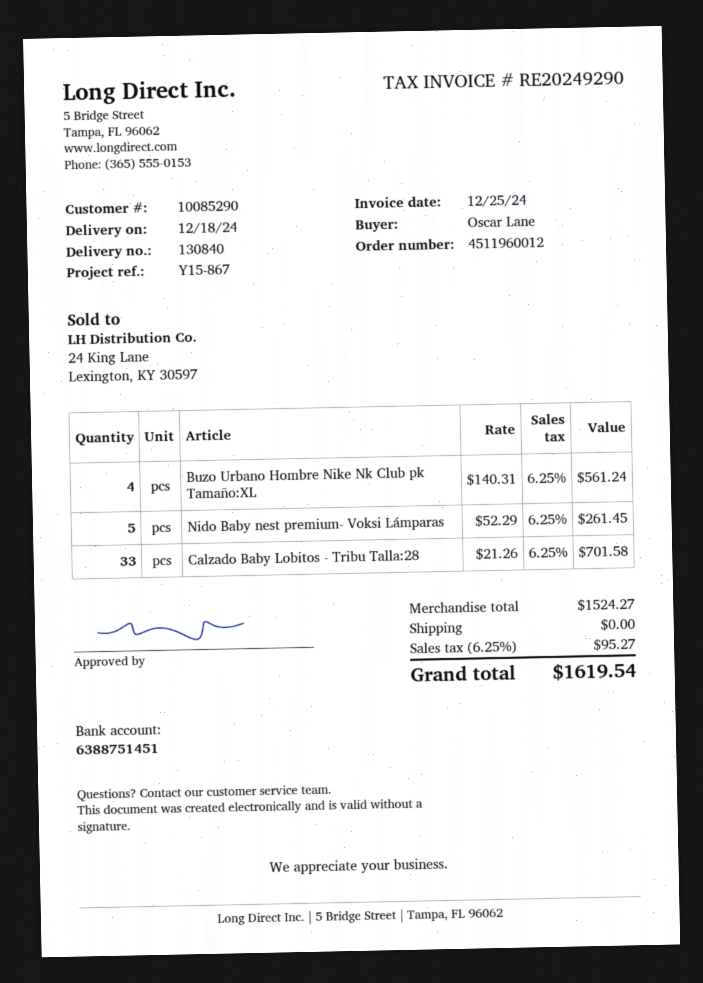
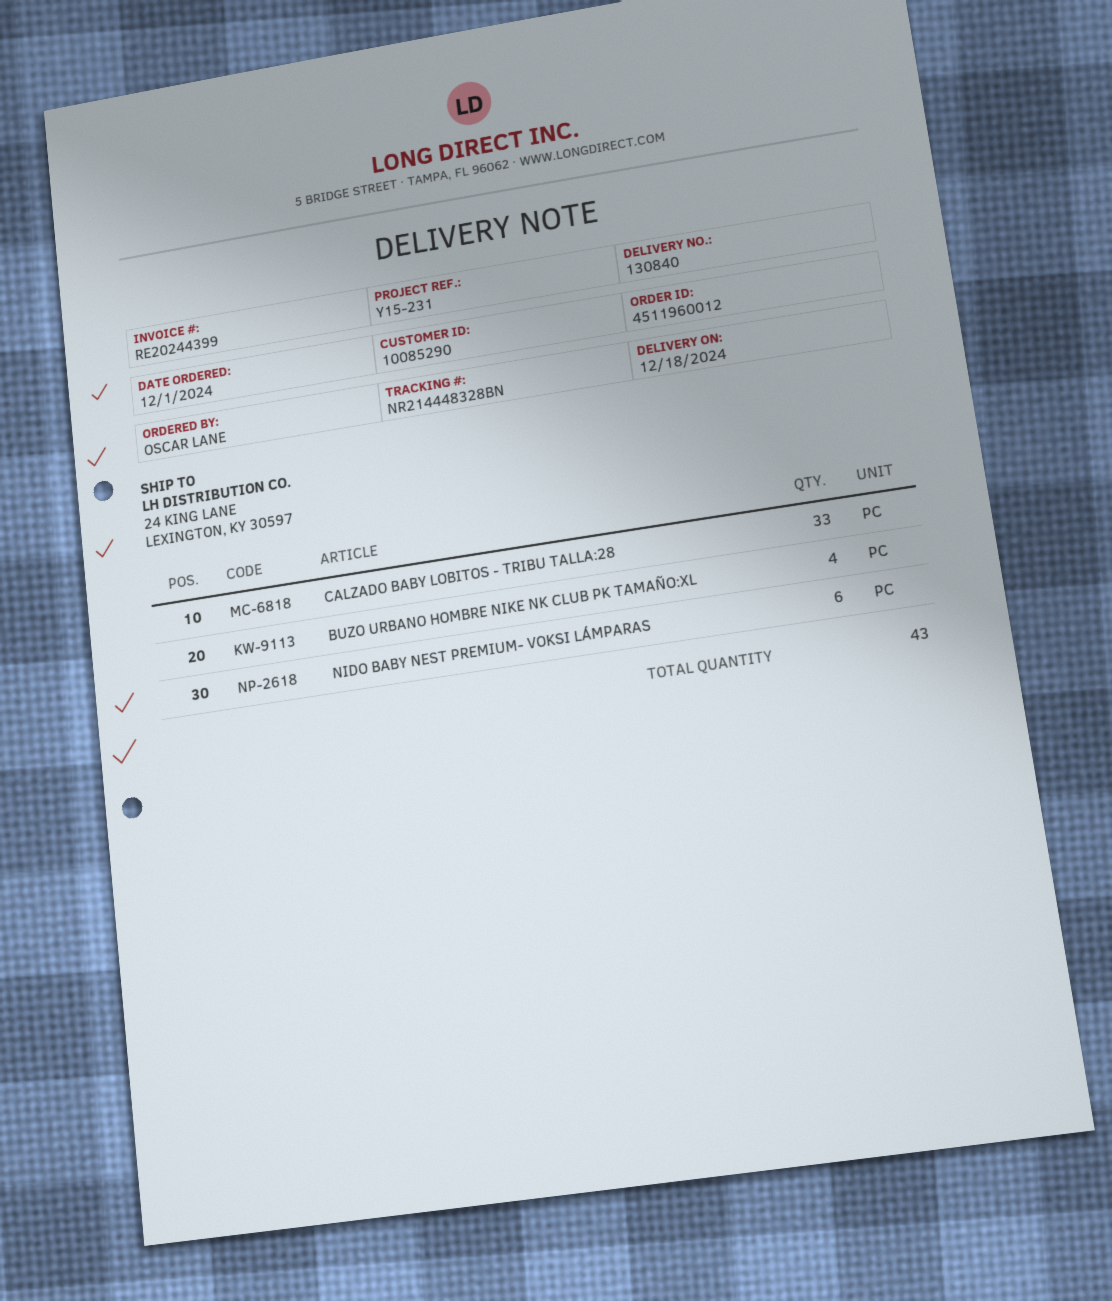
invoice number: RE20249290 -> RE20244399
reference: Y15-867 -> Y15-231
Nido Baby nest premium- Voksi Lámparas: 5 -> 6

